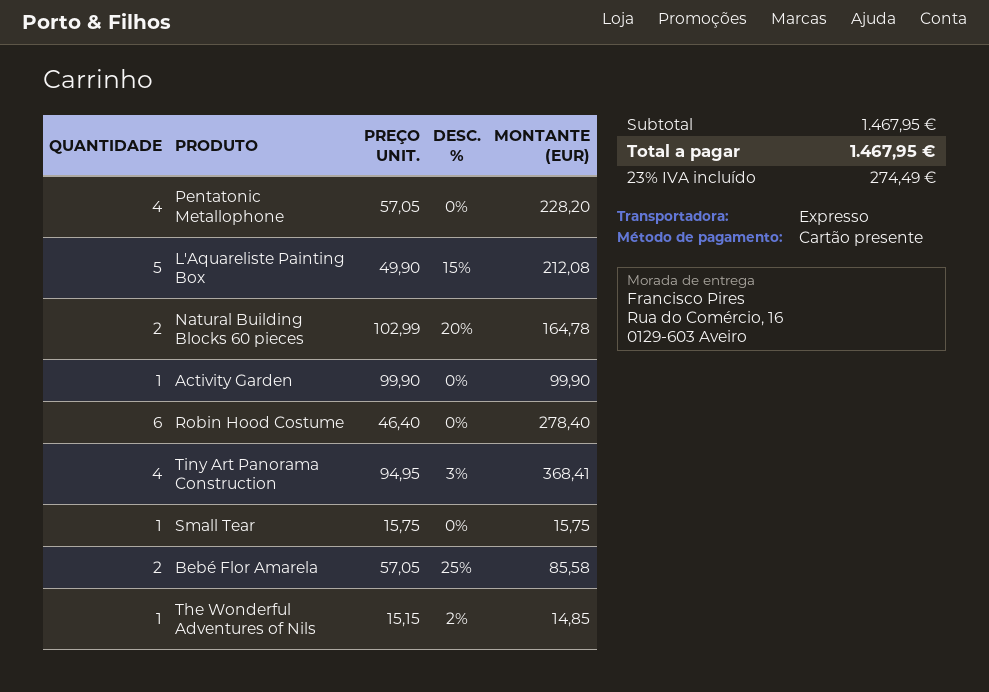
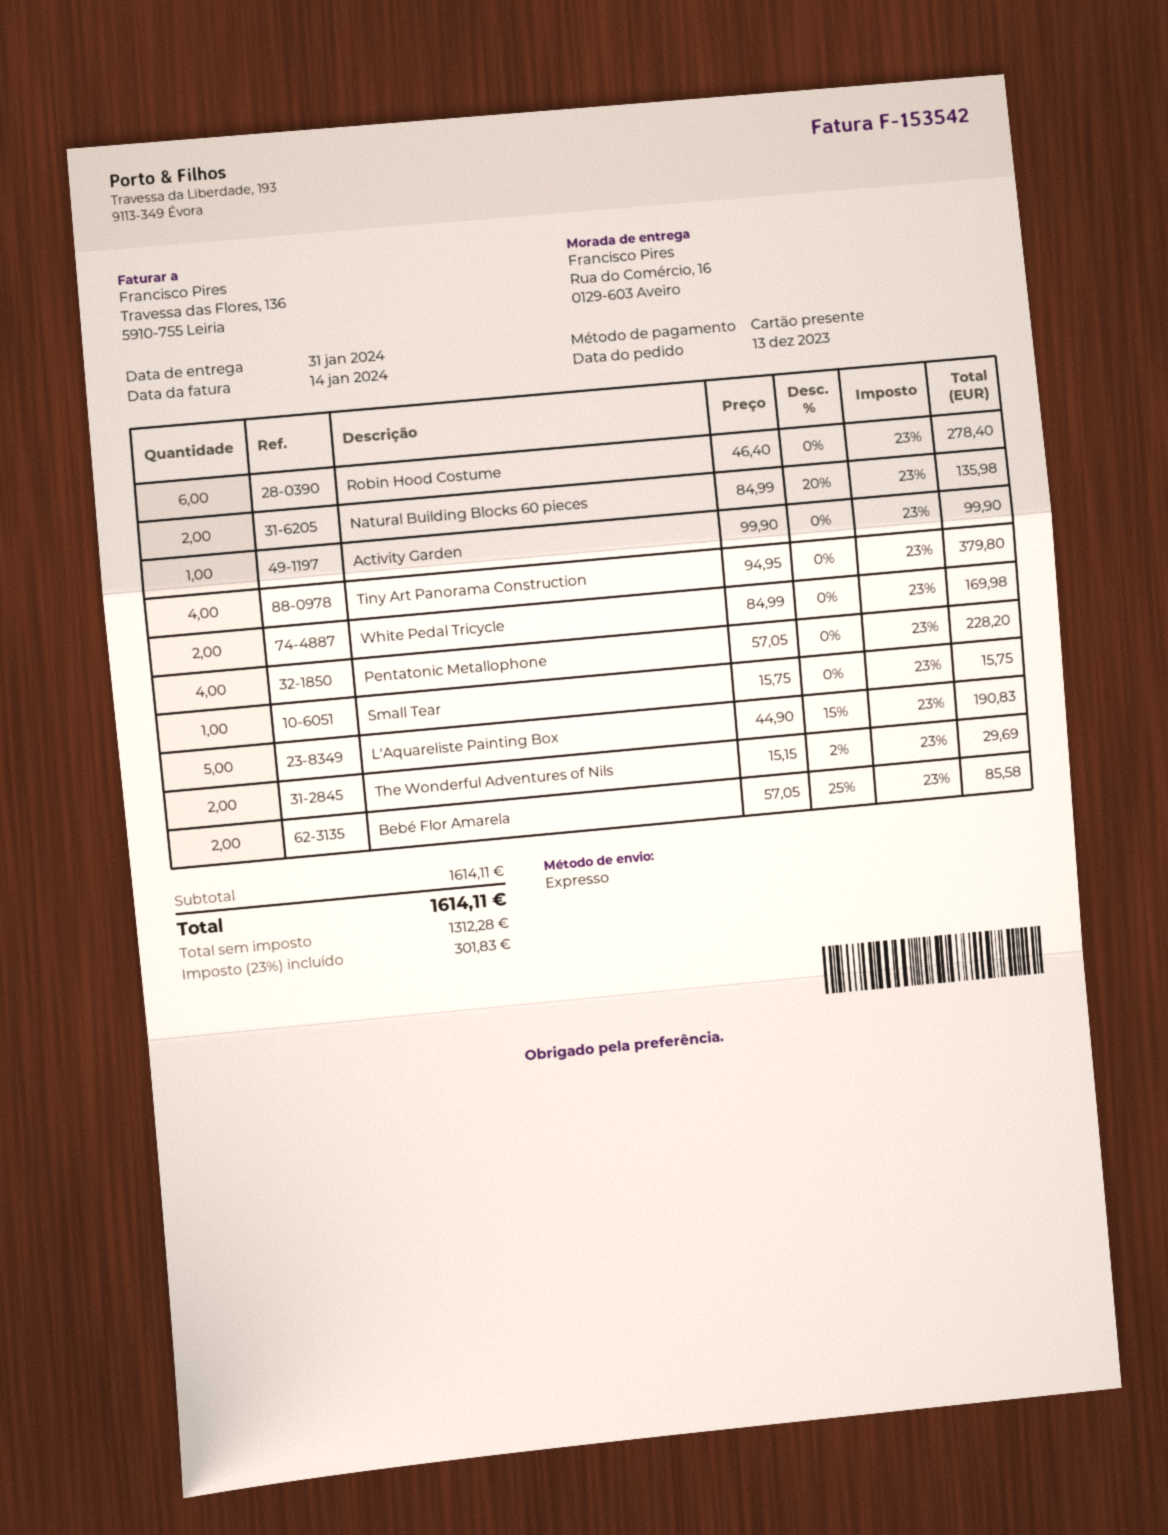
L'Aquareliste Painting Box: 5 x 49.90 - 15% = 212.08 -> 5 x 44.90 - 15% = 190.83
Natural Building Blocks 60 pieces: 2 x 102.99 - 20% = 164.78 -> 2 x 84.99 - 20% = 135.98
Tiny Art Panorama Construction: 4 x 94.95 - 3% = 368.41 -> 4 x 94.95 = 379.80
The Wonderful Adventures of Nils: 1 x 15.15 - 2% = 14.85 -> 2 x 15.15 - 2% = 29.69
White Pedal Tricycle: none -> 2 x 84.99 = 169.98
subtotal: 1467.95 -> 1614.11
tax: 23% = 274.49 -> 23% = 301.83
total: 1467.95 -> 1614.11

